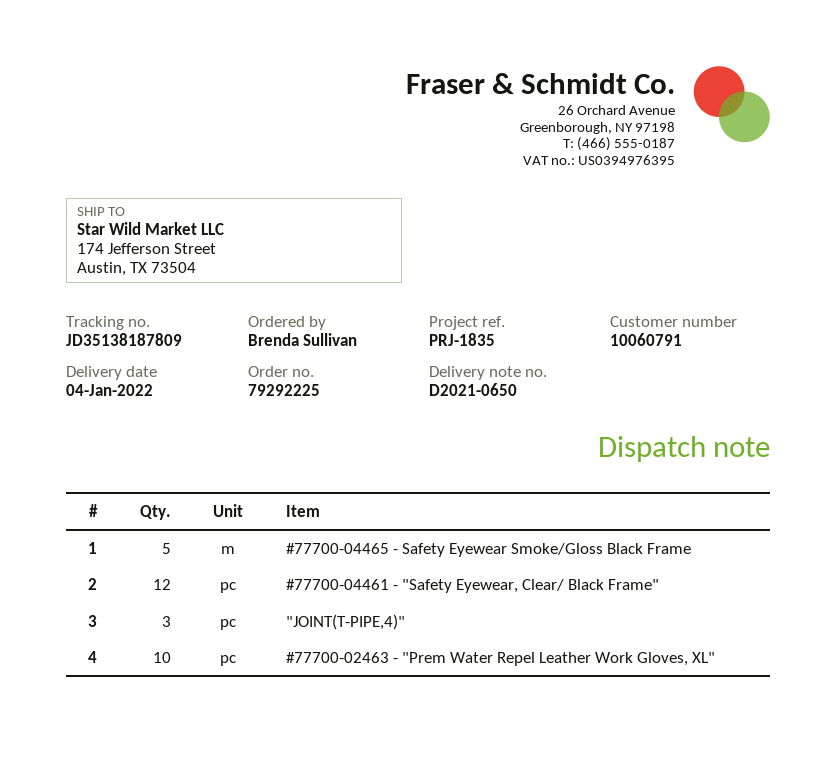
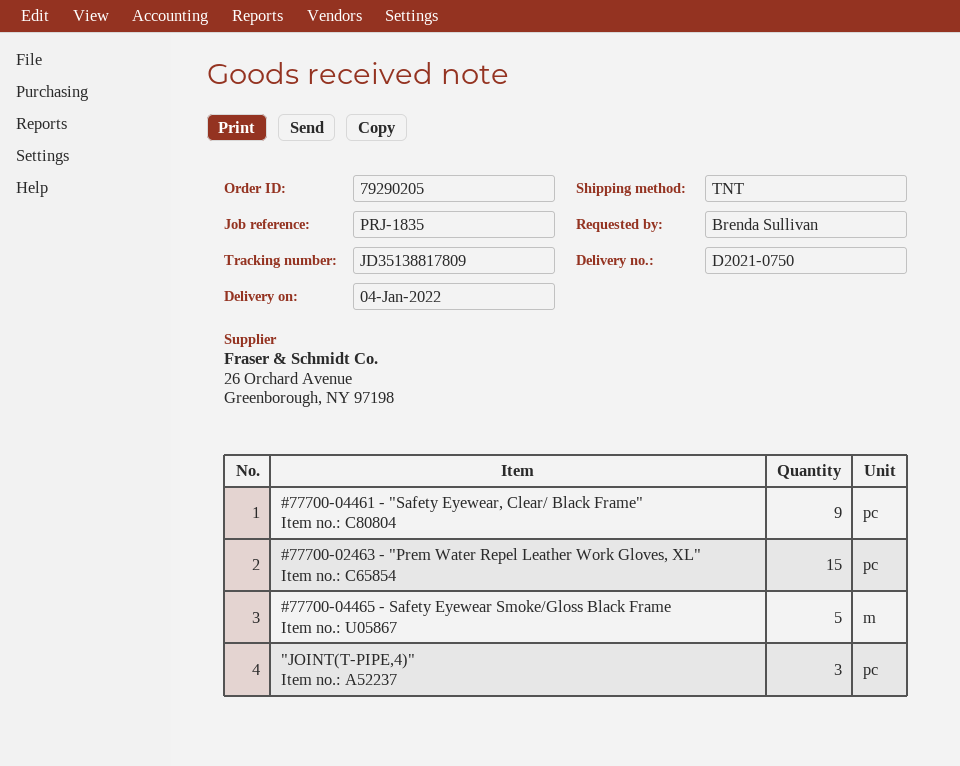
order number: 79292225 -> 79290205
delivery note number: D2021-0650 -> D2021-0750
tracking number: JD35138187809 -> JD35138817809
#77700-04461 - "Safety Eyewear, Clear/ Black Frame": 12 -> 9
#77700-02463 - "Prem Water Repel Leather Work Gloves, XL": 10 -> 15

